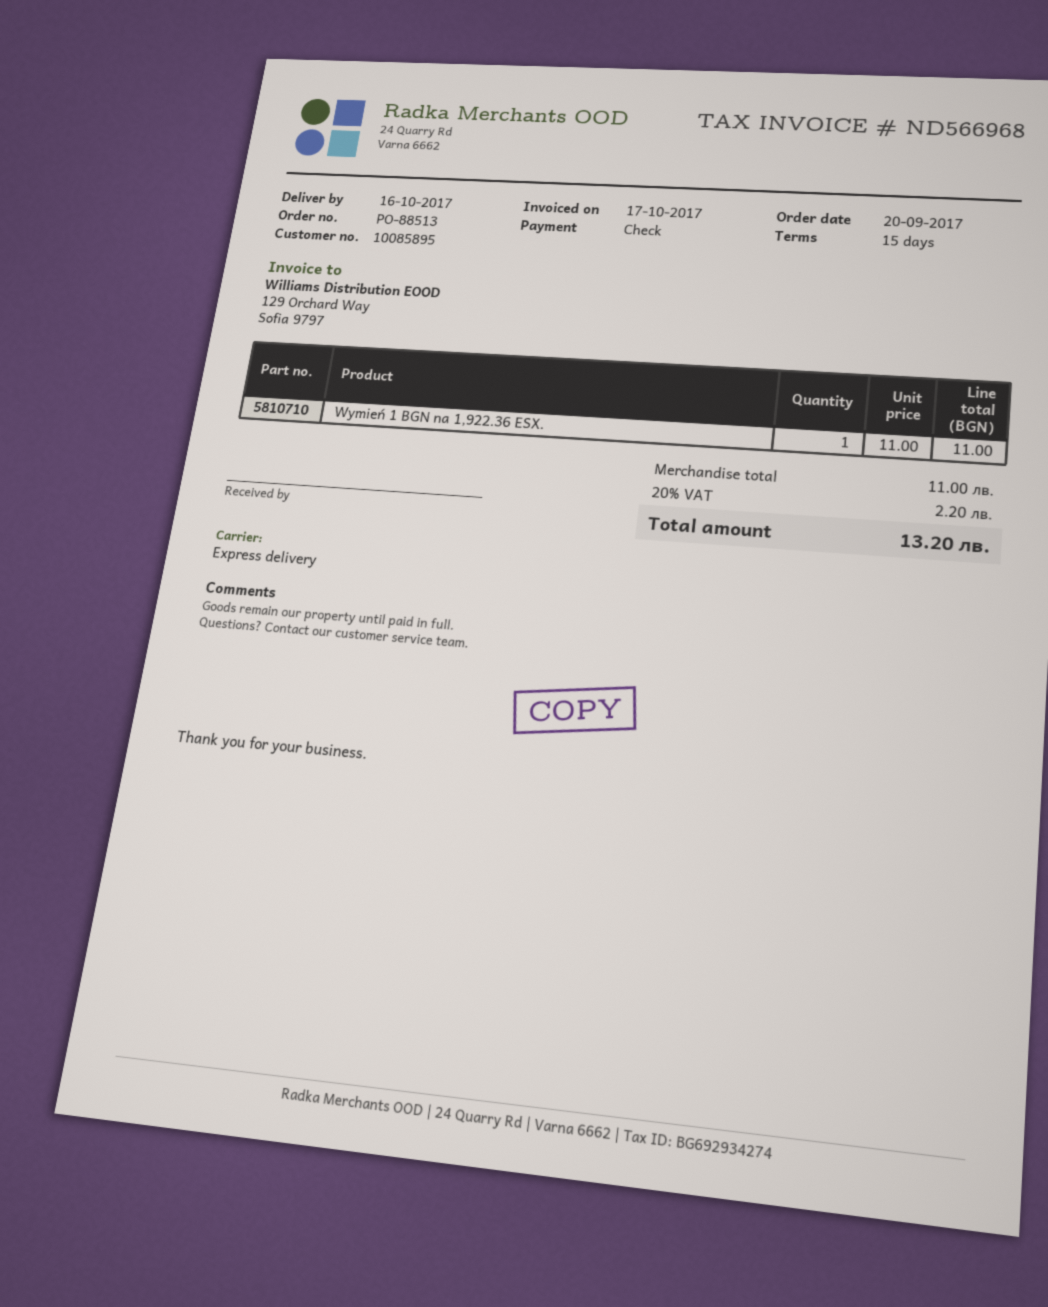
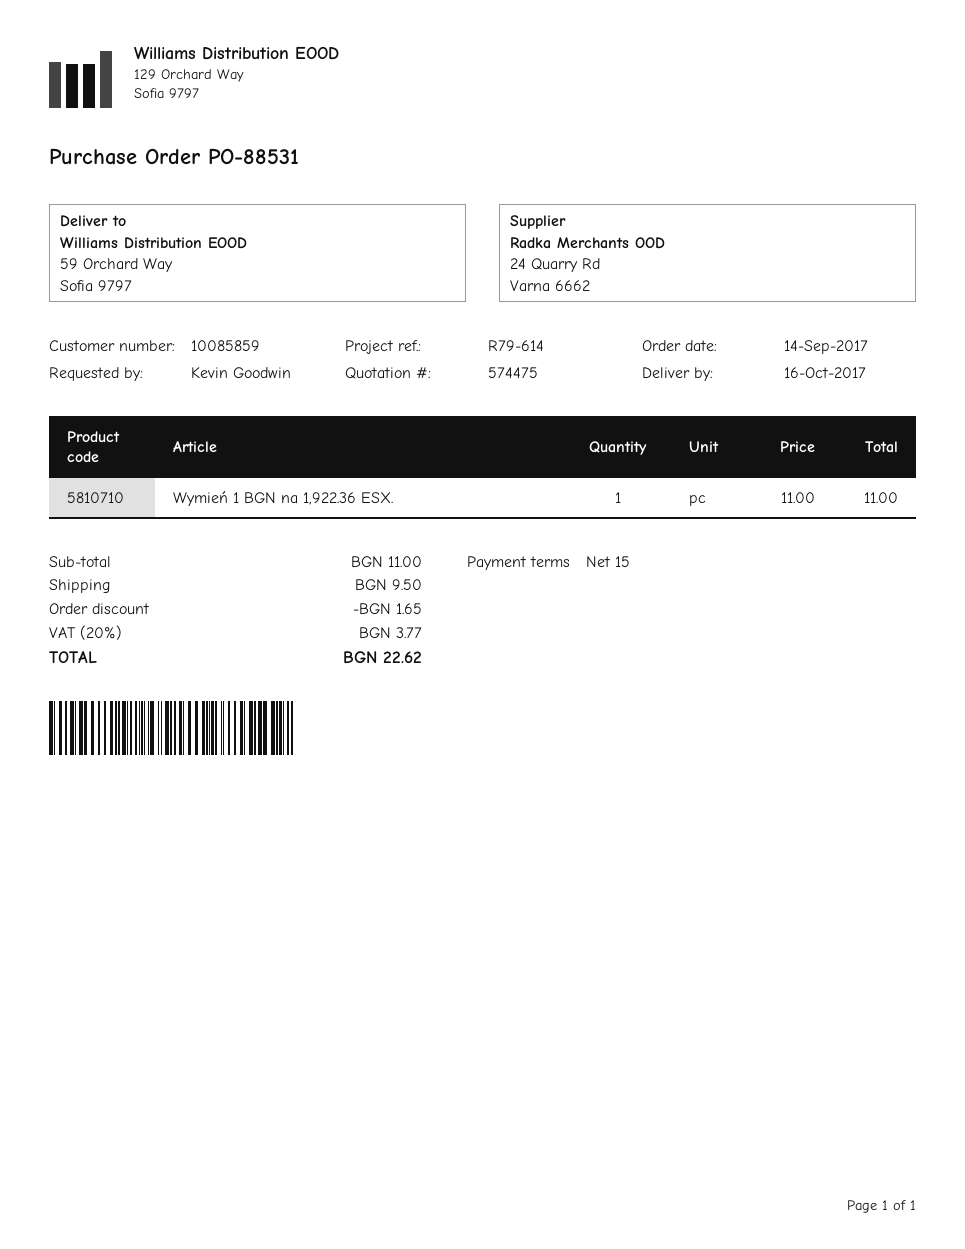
order number: PO-88513 -> PO-88531
order date: 2017-09-20 -> 2017-09-14
customer number: 10085895 -> 10085859
discount: none -> 1.65
shipping: none -> 9.50
tax: 20% = 2.20 -> 20% = 3.77
total: 13.20 -> 22.62

